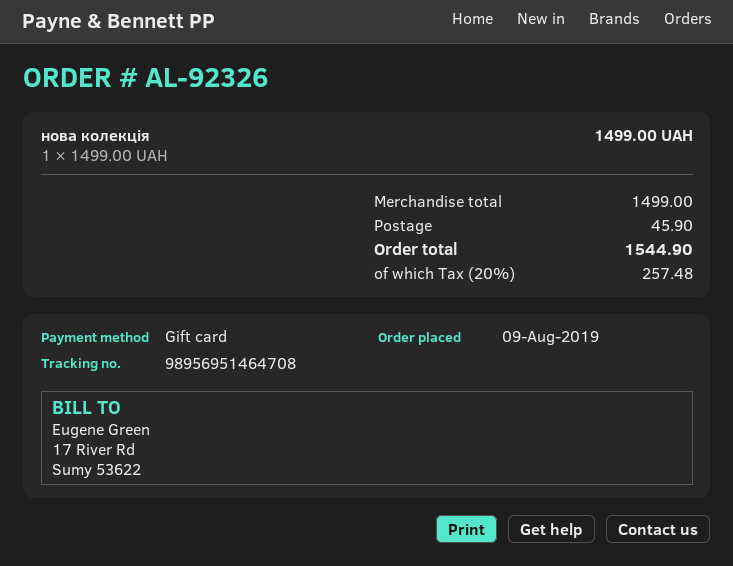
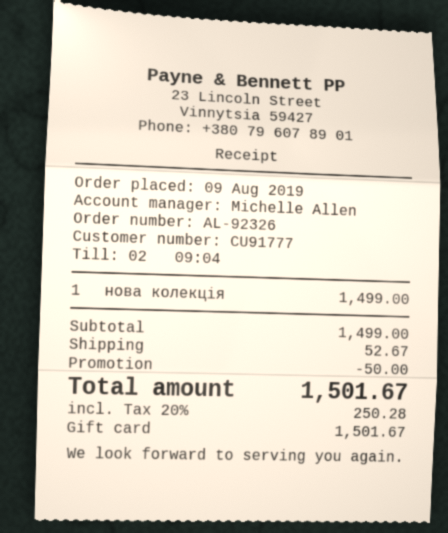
discount: none -> 50.00
shipping: 45.90 -> 52.67
tax: 20% = 257.48 -> 20% = 250.28
total: 1544.90 -> 1501.67

